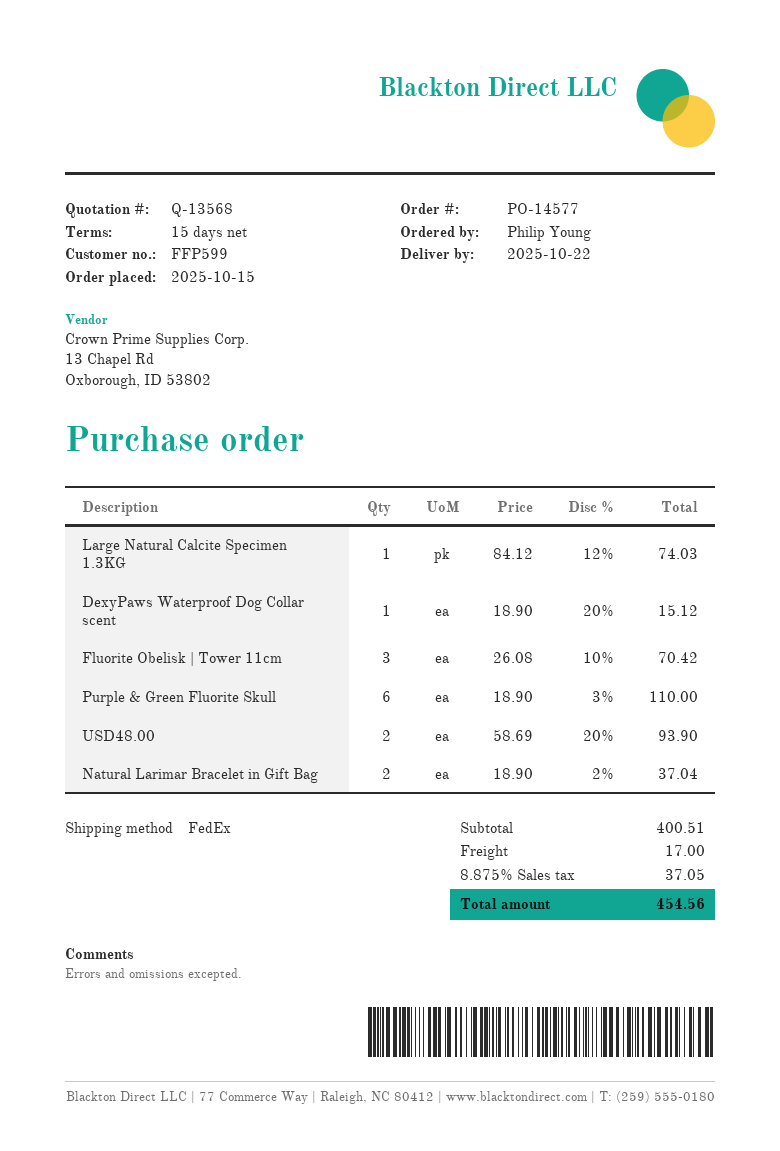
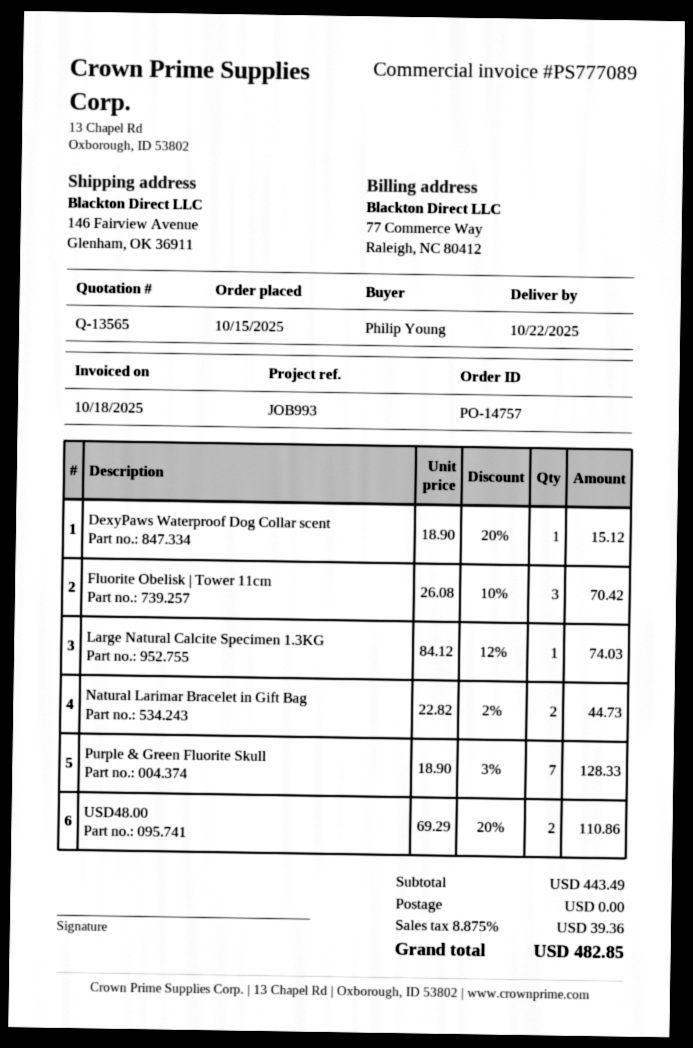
quote number: Q-13568 -> Q-13565
order number: PO-14577 -> PO-14757
Purple & Green Fluorite Skull: 6 x 18.90 - 3% = 110.00 -> 7 x 18.90 - 3% = 128.33
USD48.00: 2 x 58.69 - 20% = 93.90 -> 2 x 69.29 - 20% = 110.86
Natural Larimar Bracelet in Gift Bag: 2 x 18.90 - 2% = 37.04 -> 2 x 22.82 - 2% = 44.73
subtotal: 400.51 -> 443.49
shipping: 17.00 -> 0.00
tax: 8.875% = 37.05 -> 8.875% = 39.36
total: 454.56 -> 482.85

